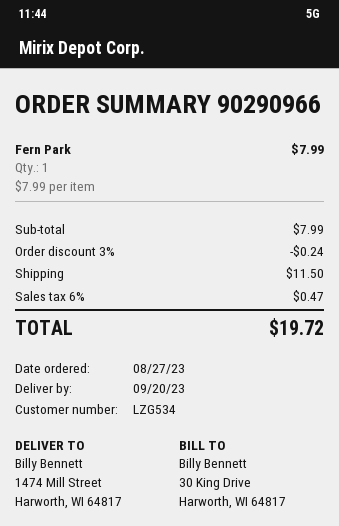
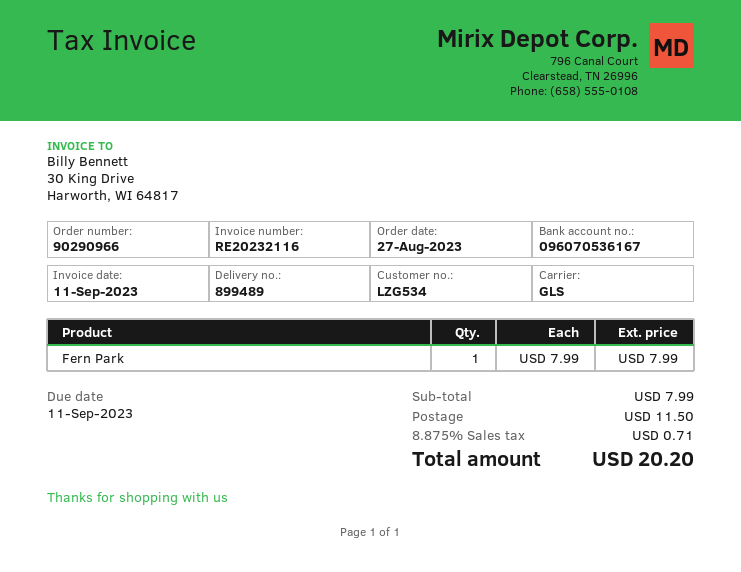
discount: 3% = 0.24 -> none
tax: 6% = 0.47 -> 8.875% = 0.71
total: 19.72 -> 20.20

